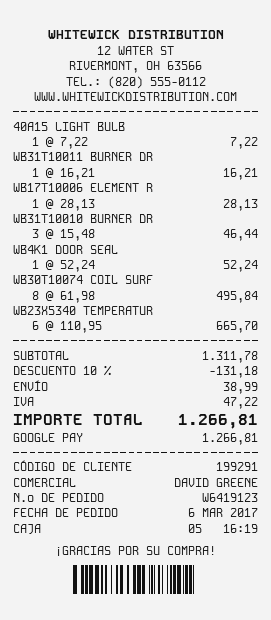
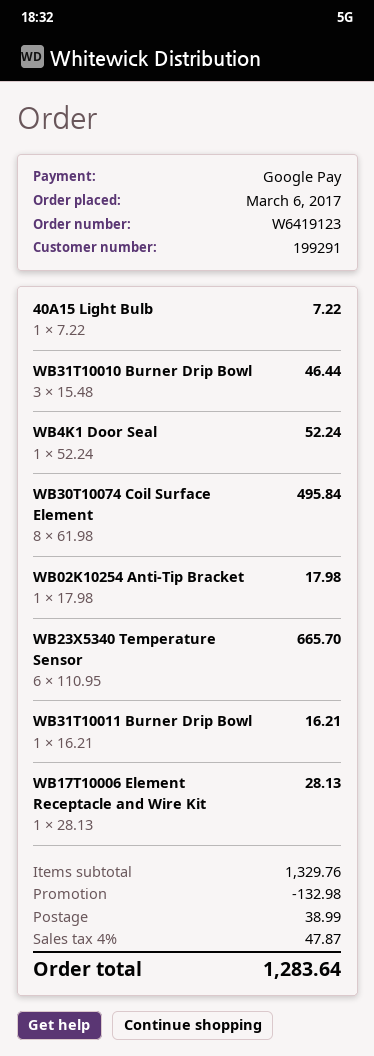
WB02K10254 Anti-Tip Bracket: none -> 1 x 17.98 = 17.98
subtotal: 1311.78 -> 1329.76
discount: 131.18 -> 132.98
tax: 47.22 -> 47.87
total: 1266.81 -> 1283.64

